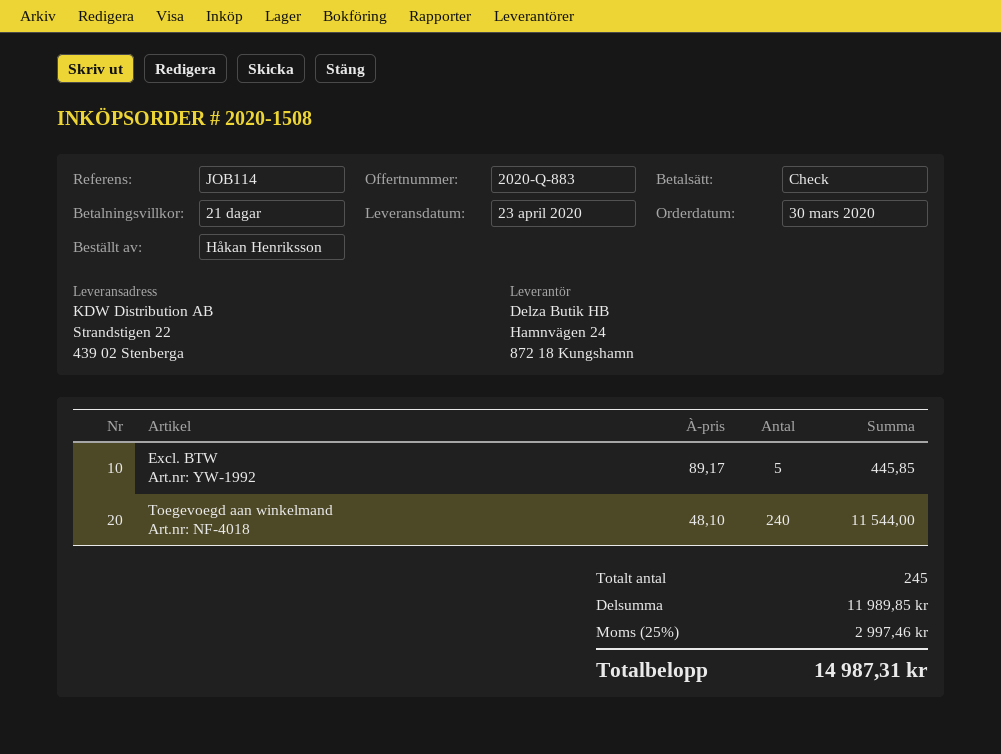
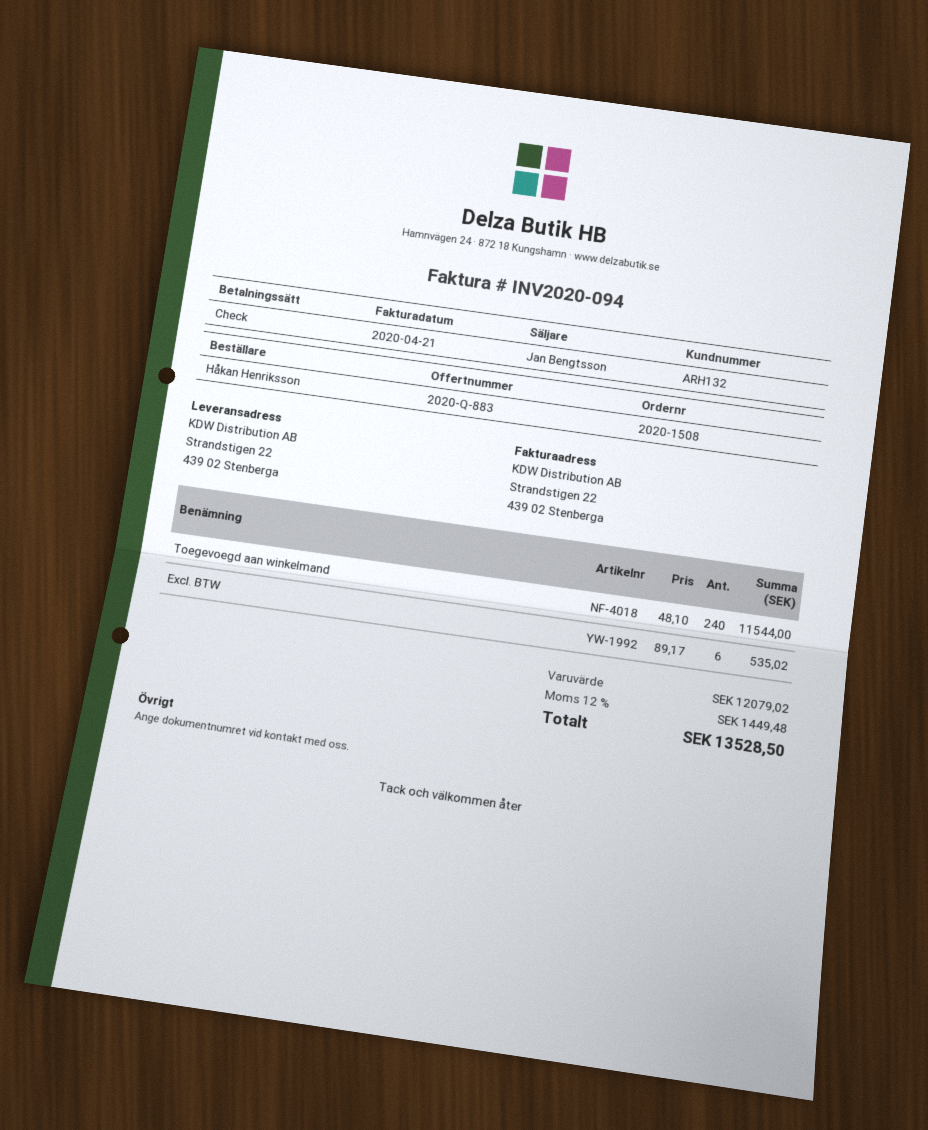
Excl. BTW: 5 x 89.17 = 445.85 -> 6 x 89.17 = 535.02
subtotal: 11989.85 -> 12079.02
tax: 25% = 2997.46 -> 12% = 1449.48
total: 14987.31 -> 13528.50

